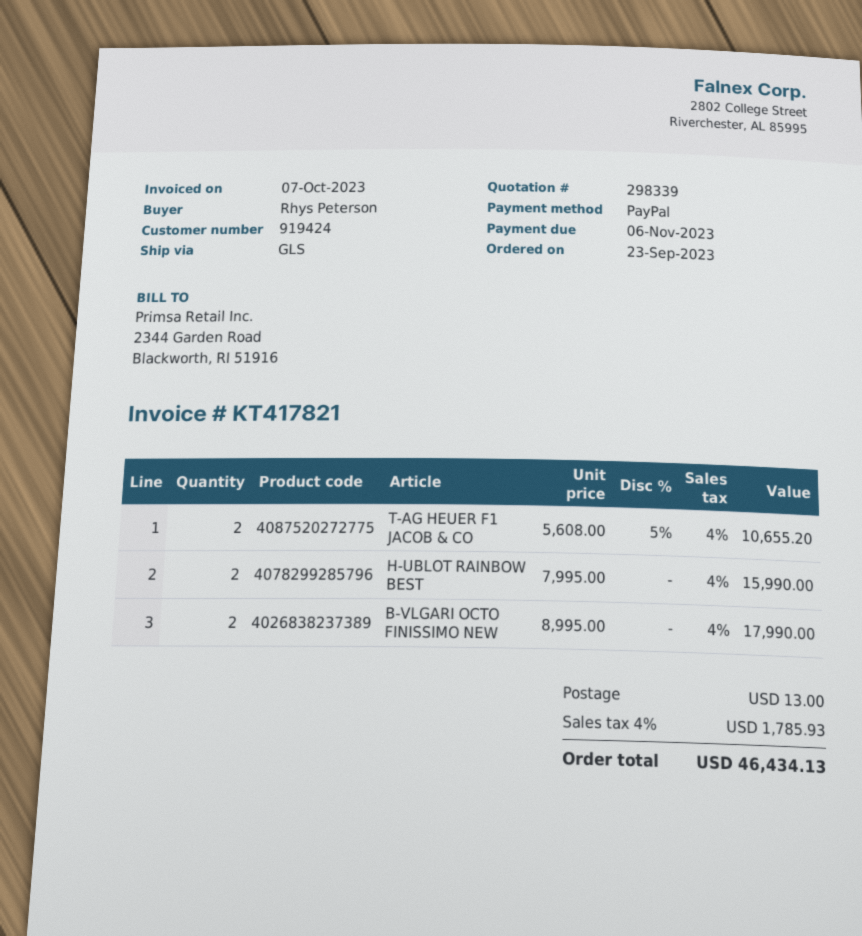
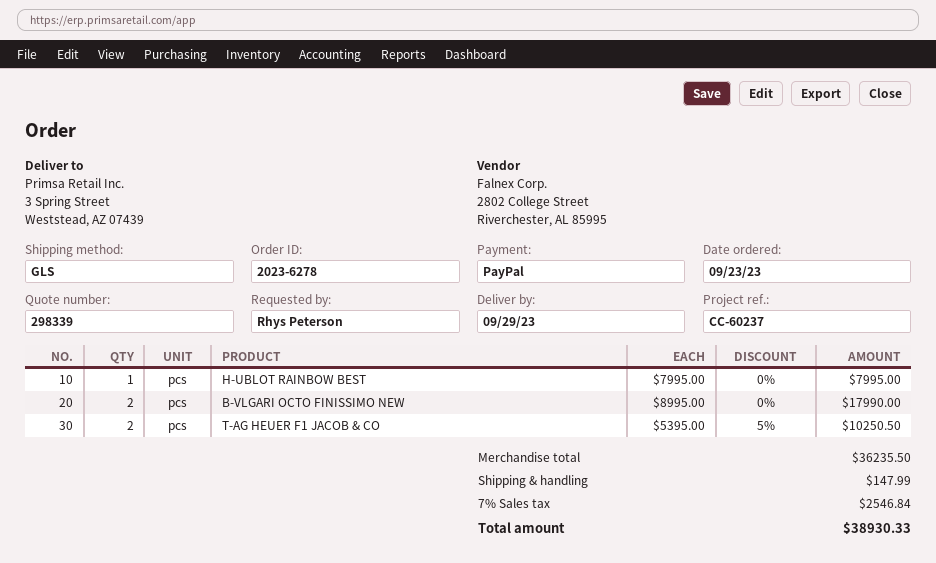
T-AG HEUER F1 JACOB & CO: 2 x 5608.00 - 5% = 10655.20 -> 2 x 5395.00 - 5% = 10250.50
H-UBLOT RAINBOW BEST: 2 x 7995.00 = 15990.00 -> 1 x 7995.00 = 7995.00
shipping: 13.00 -> 147.99
tax: 4% = 1785.93 -> 7% = 2546.84
total: 46434.13 -> 38930.33

